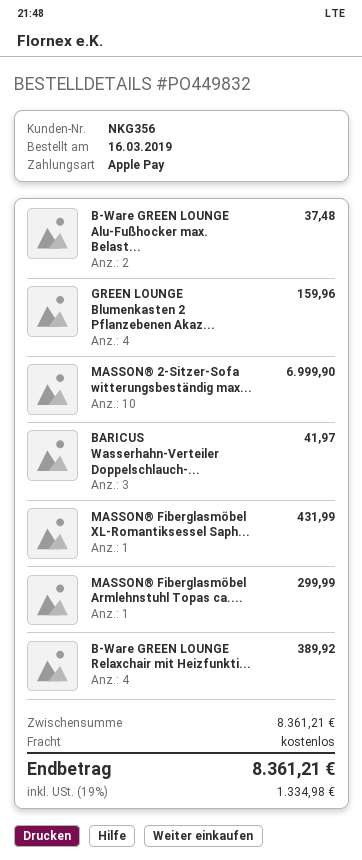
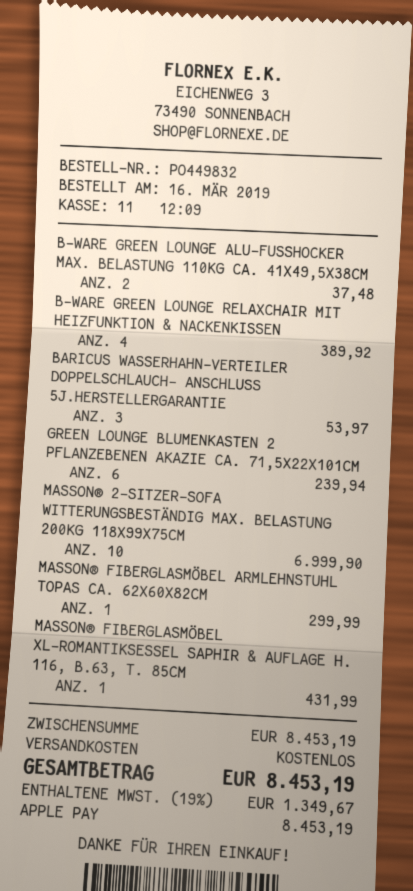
GREEN LOUNGE Blumenkasten 2 Pflanzebenen Akaz...: 4 for 159.96 -> 6 for 239.94
BARICUS Wasserhahn-Verteiler Doppelschlauch-...: 3 for 41.97 -> 3 for 53.97
subtotal: 8361.21 -> 8453.19
tax: 19% = 1334.98 -> 19% = 1349.67
total: 8361.21 -> 8453.19

